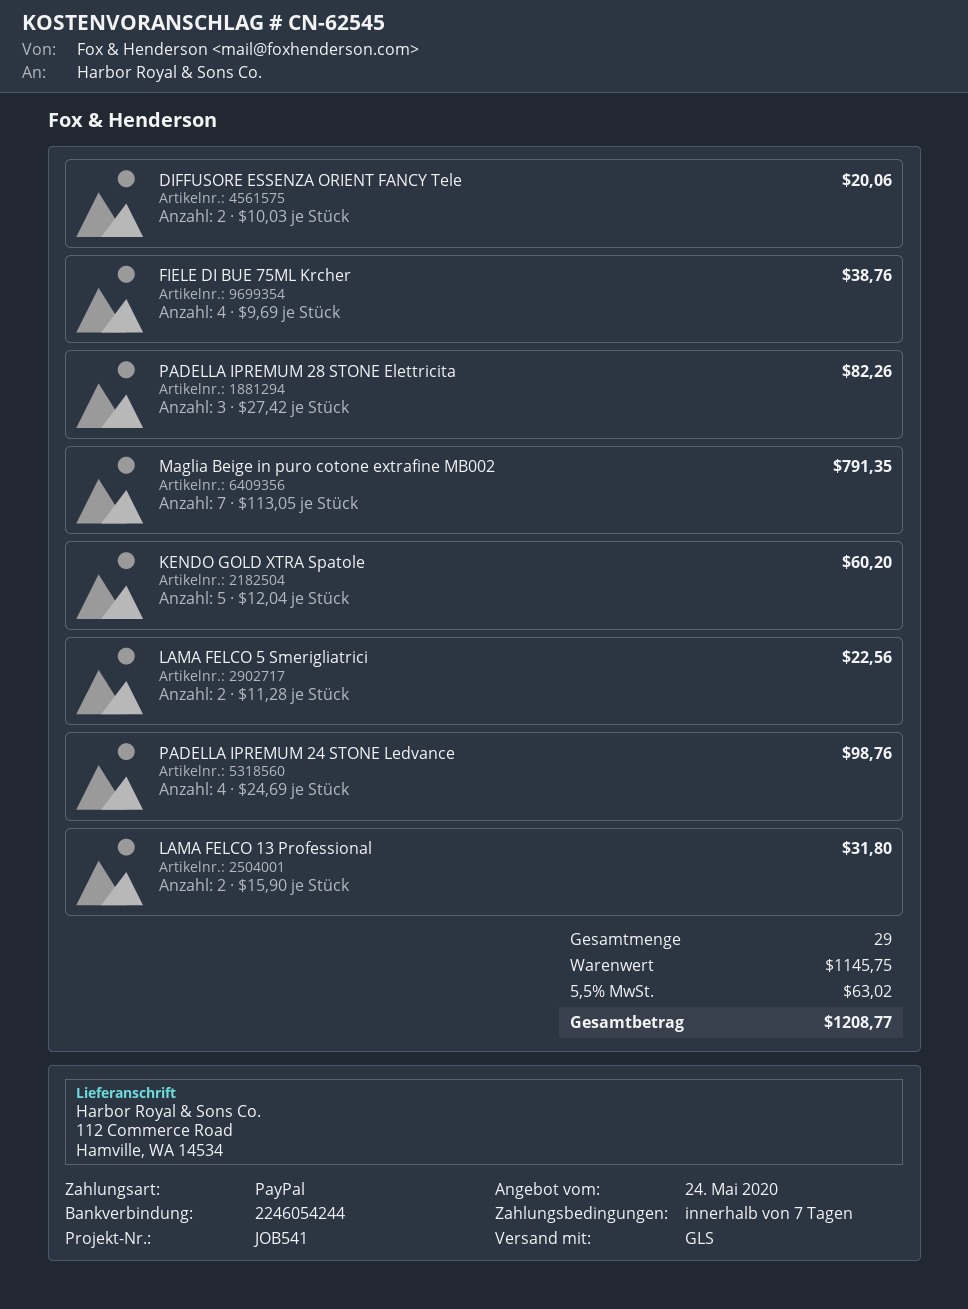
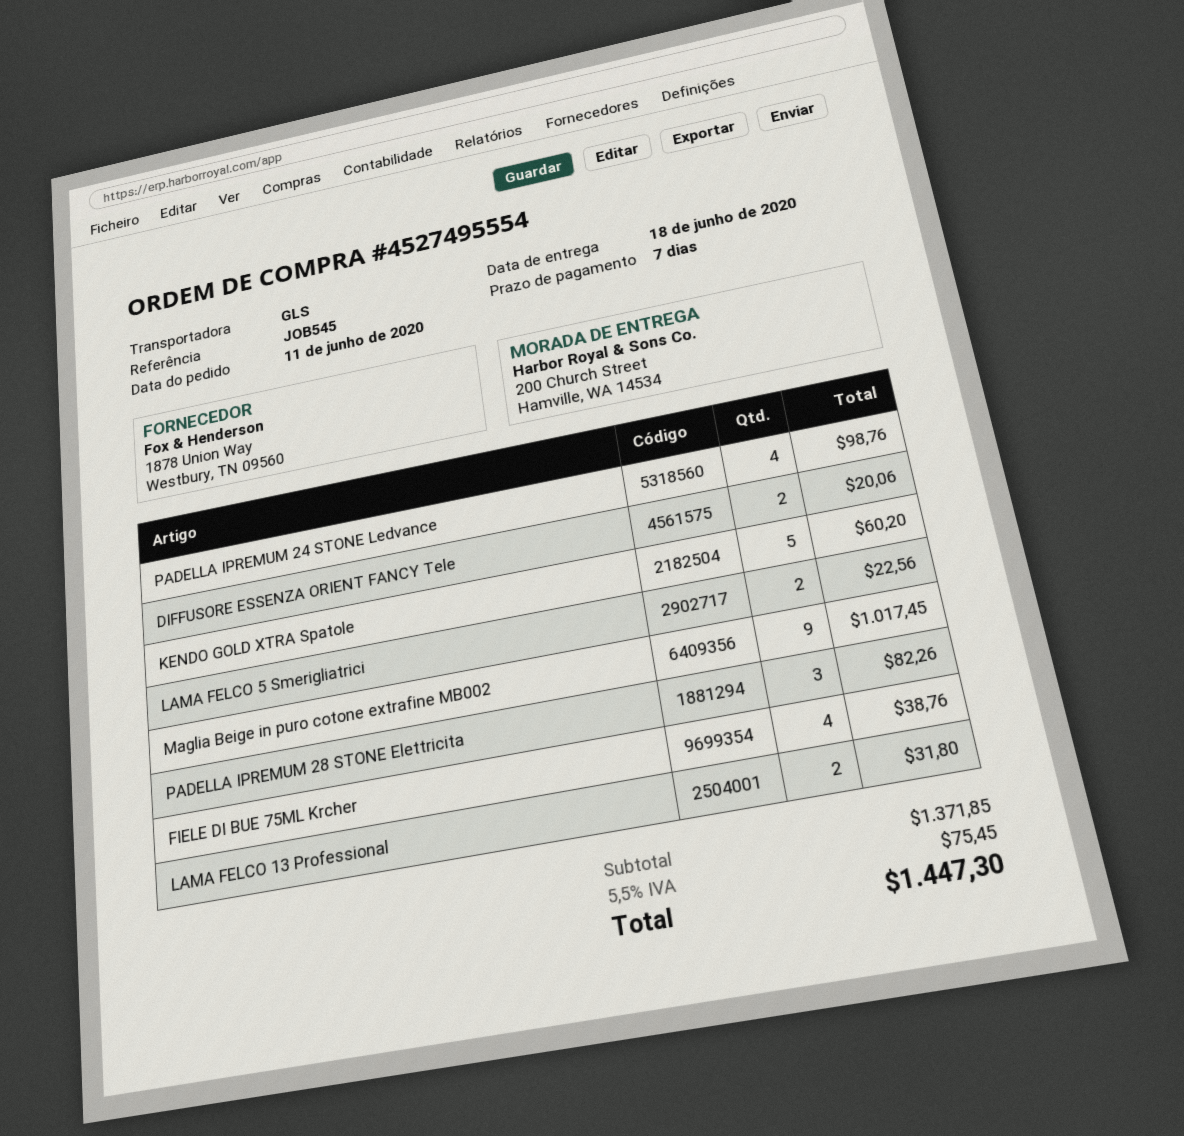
reference: JOB541 -> JOB545
ship to: 112 Commerce Road, Hamville, WA 14534 -> 200 Church Street, Hamville, WA 14534
Maglia Beige in puro cotone extrafine MB002: 7 for 791.35 -> 9 for 1017.45
subtotal: 1145.75 -> 1371.85
tax: 5.5% = 63.02 -> 5.5% = 75.45
total: 1208.77 -> 1447.30

